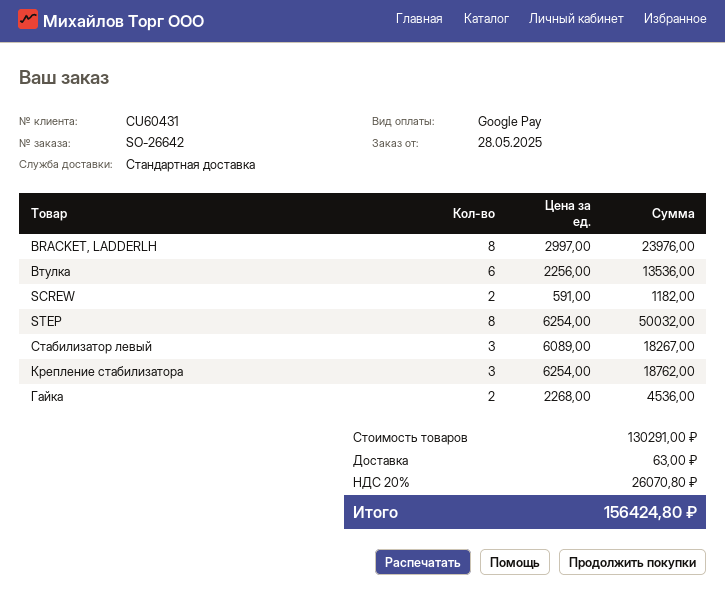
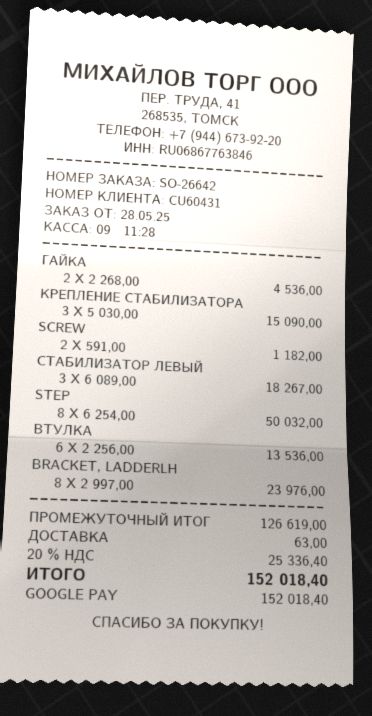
Крепление стабилизатора: 3 x 6254.00 = 18762.00 -> 3 x 5030.00 = 15090.00
subtotal: 130291.00 -> 126619.00
tax: 20% = 26070.80 -> 20% = 25336.40
total: 156424.80 -> 152018.40

